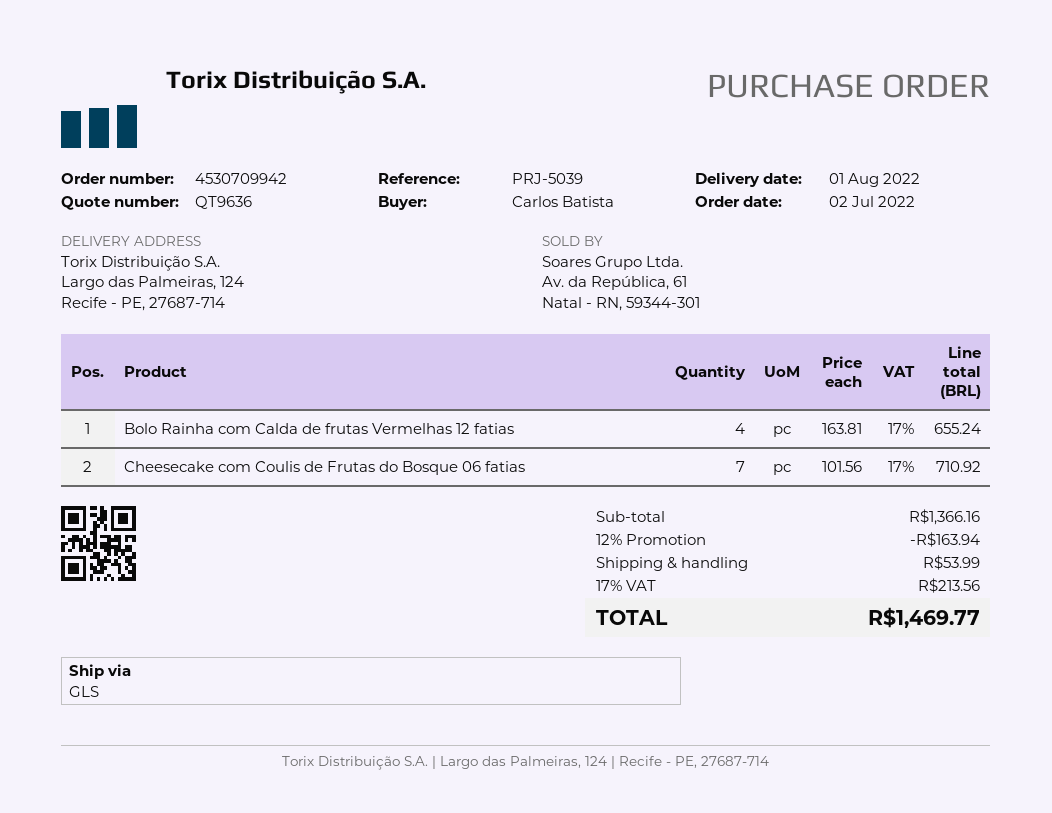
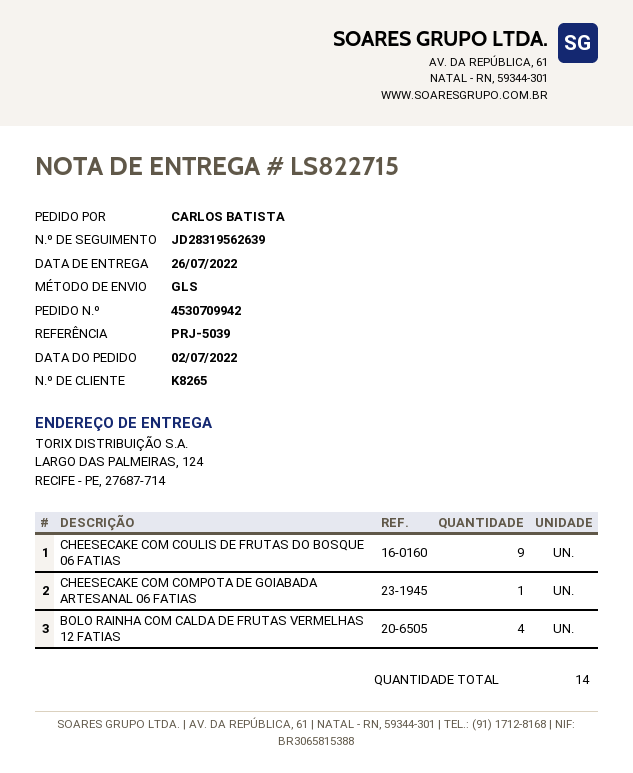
delivery date: 2022-08-01 -> 2022-07-26
Cheesecake com Coulis de Frutas do Bosque 06 fatias: 7 -> 9
CHEESECAKE COM COMPOTA DE GOIABADA ARTESANAL 06 FATIAS: none -> 1

